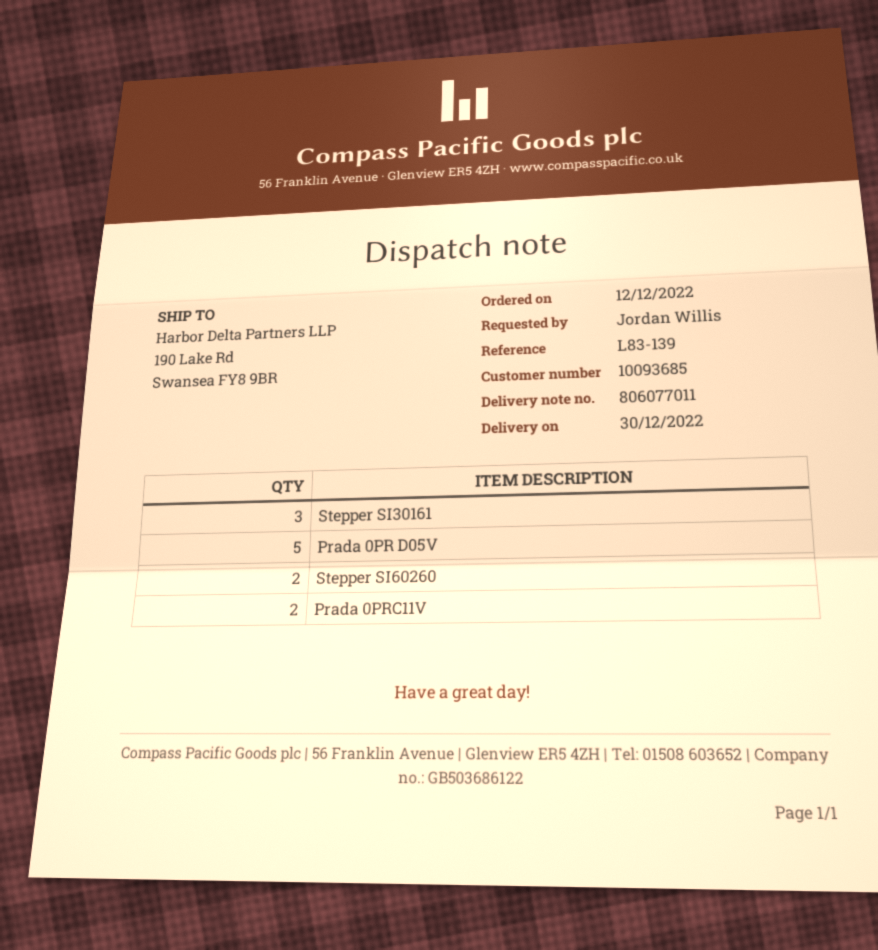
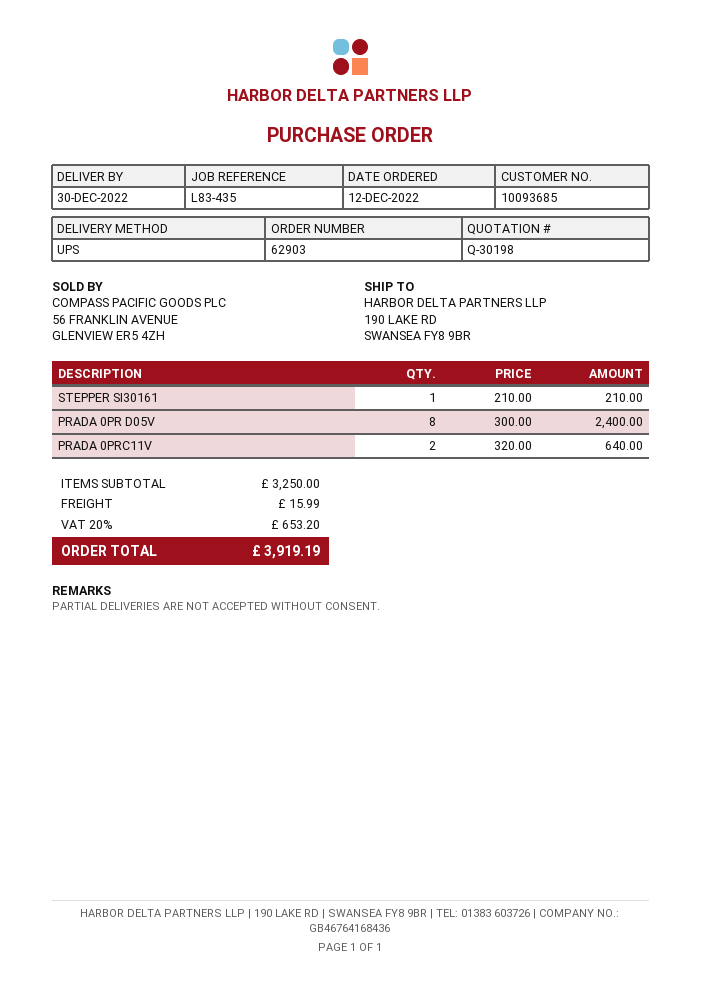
reference: L83-139 -> L83-435
Stepper SI30161: 3 -> 1
Prada 0PR D05V: 5 -> 8
Stepper SI60260: 2 -> none

